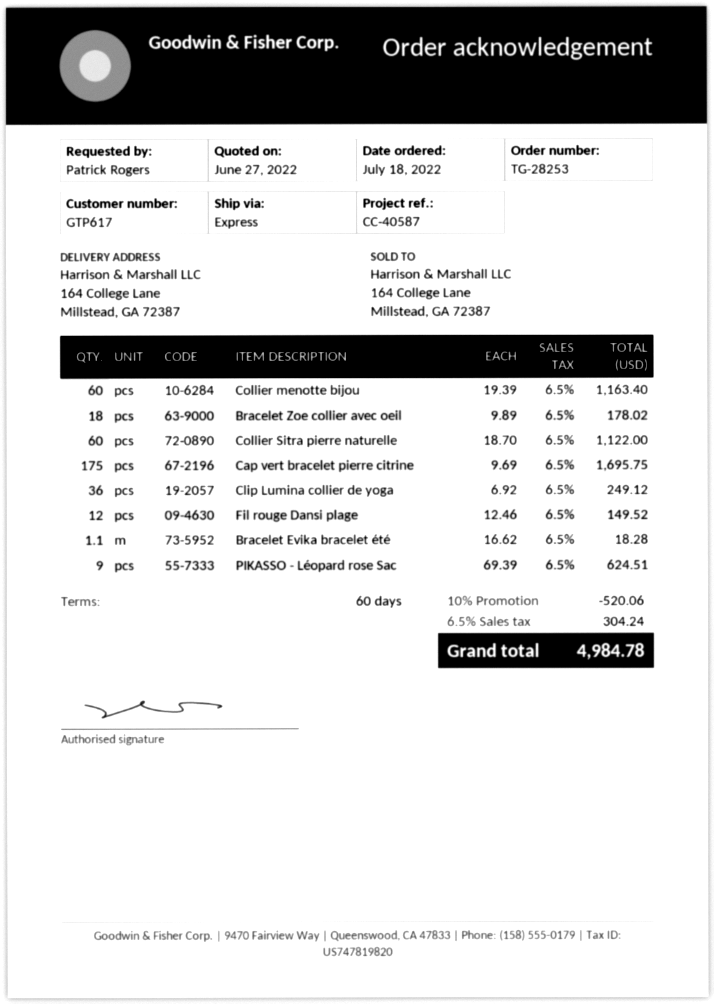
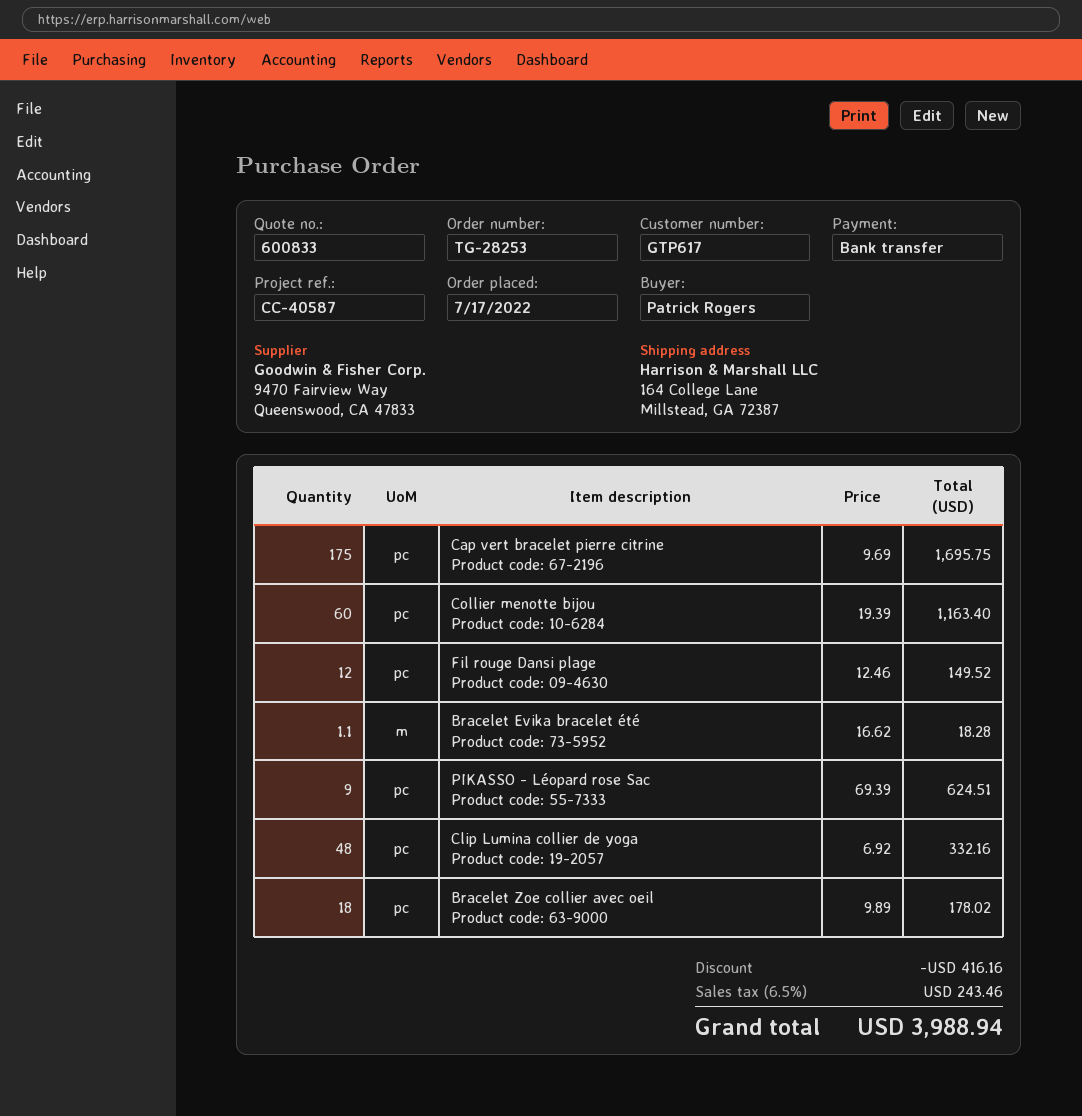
order date: 2022-07-18 -> 2022-07-17
Collier Sitra pierre naturelle: 60 x 18.70 = 1122.00 -> none
Clip Lumina collier de yoga: 36 x 6.92 = 249.12 -> 48 x 6.92 = 332.16
discount: 520.06 -> 416.16
tax: 6.5% = 304.24 -> 6.5% = 243.46
total: 4984.78 -> 3988.94

